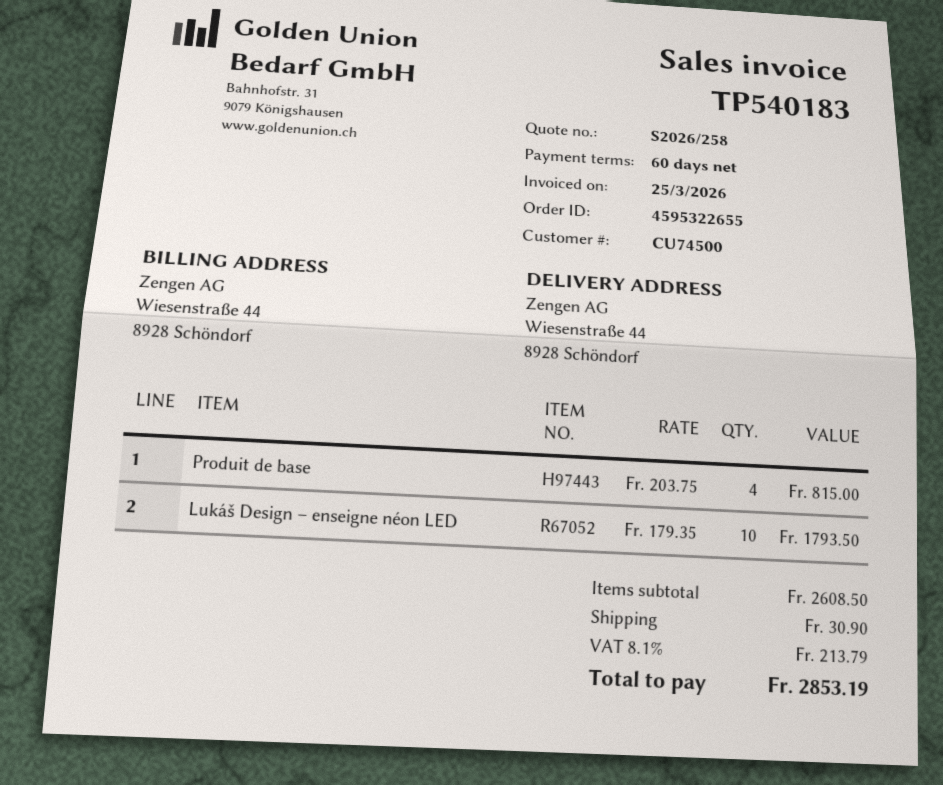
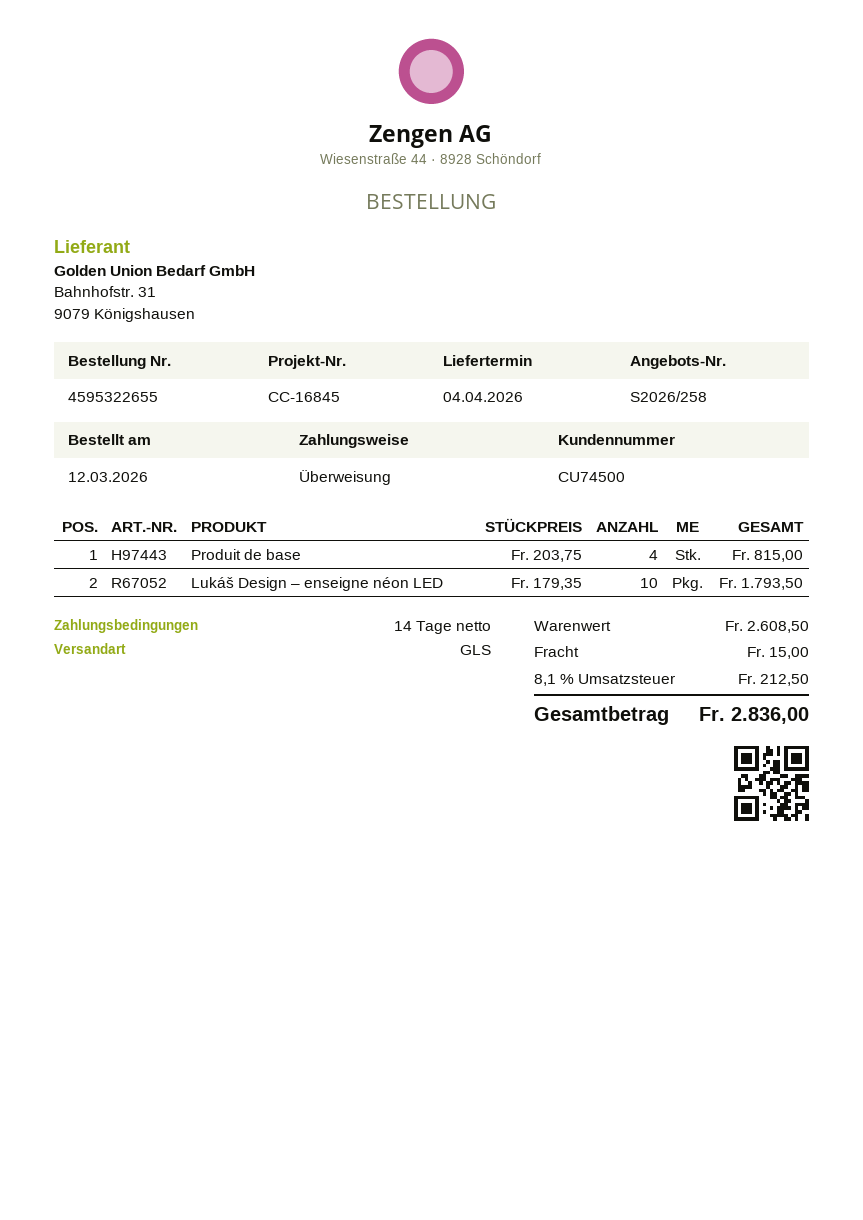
payment terms: 60 days -> 14 days
shipping: 30.90 -> 15.00
tax: 8.1% = 213.79 -> 8.1% = 212.50
total: 2853.19 -> 2836.00

